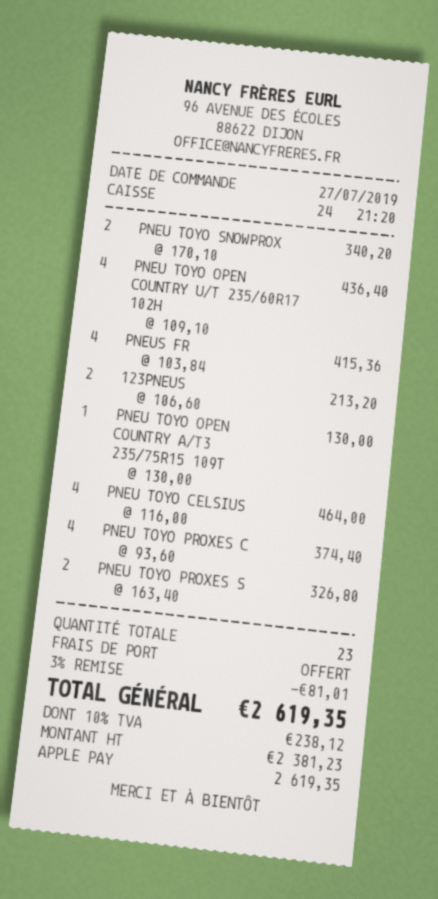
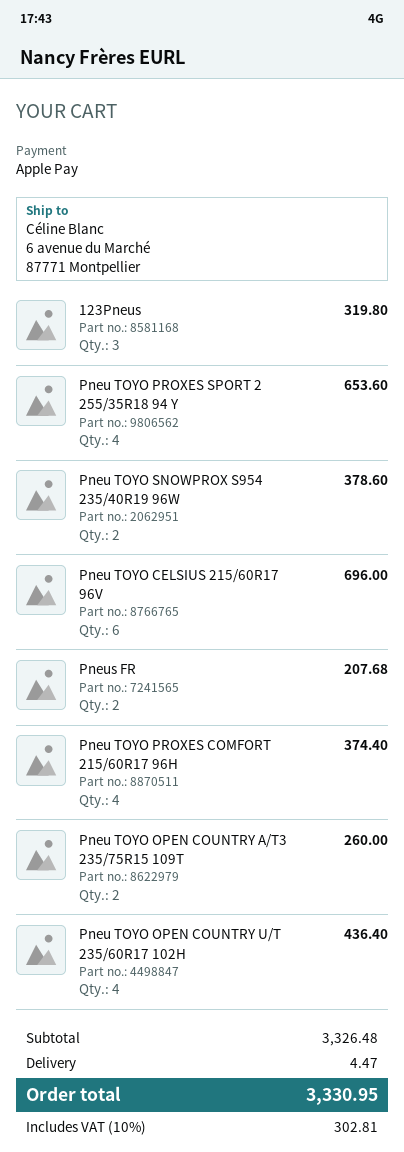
PNEU TOYO SNOWPROX: 2 for 340.20 -> 2 for 378.60
PNEUS FR: 4 for 415.36 -> 2 for 207.68
123PNEUS: 2 for 213.20 -> 3 for 319.80
PNEU TOYO OPEN COUNTRY A/T3 235/75R15 109T: 1 for 130.00 -> 2 for 260.00
PNEU TOYO CELSIUS: 4 for 464.00 -> 6 for 696.00
PNEU TOYO PROXES S: 2 for 326.80 -> 4 for 653.60
discount: 3% = 81.01 -> none
shipping: 0.00 -> 4.47
tax: 10% = 238.12 -> 10% = 302.81
total: 2619.35 -> 3330.95

